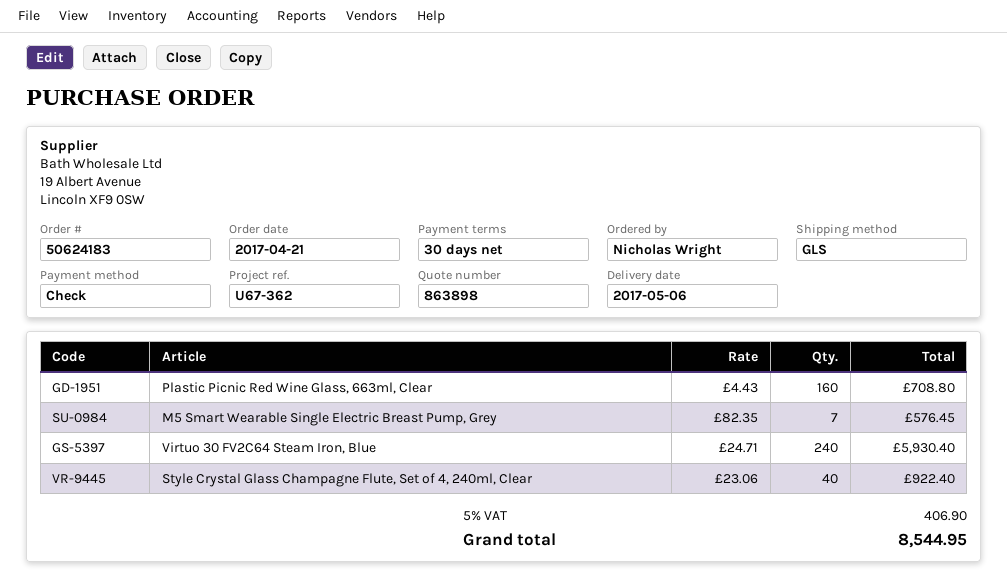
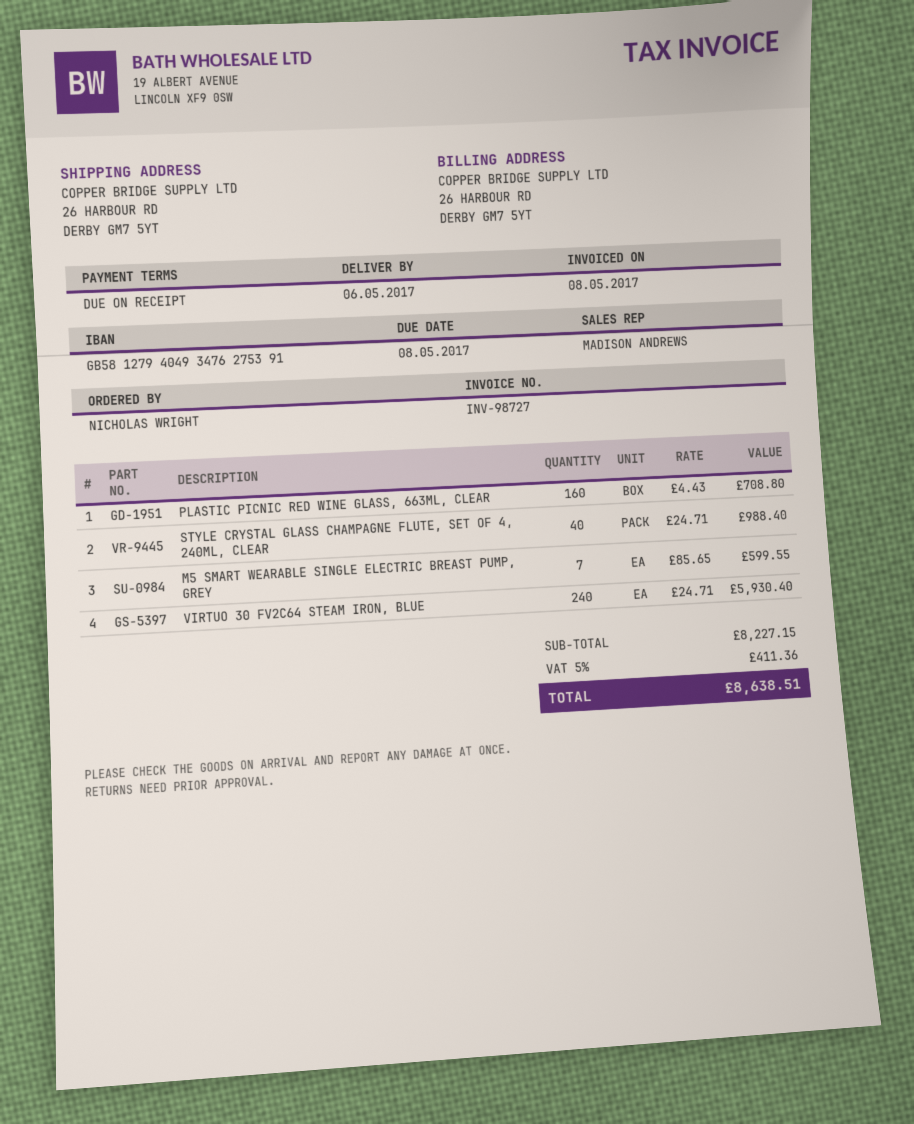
payment terms: 30 days -> on receipt
M5 Smart Wearable Single Electric Breast Pump, Grey: 7 x 82.35 = 576.45 -> 7 x 85.65 = 599.55
Style Crystal Glass Champagne Flute, Set of 4, 240ml, Clear: 40 x 23.06 = 922.40 -> 40 x 24.71 = 988.40
tax: 5% = 406.90 -> 5% = 411.36
total: 8544.95 -> 8638.51

